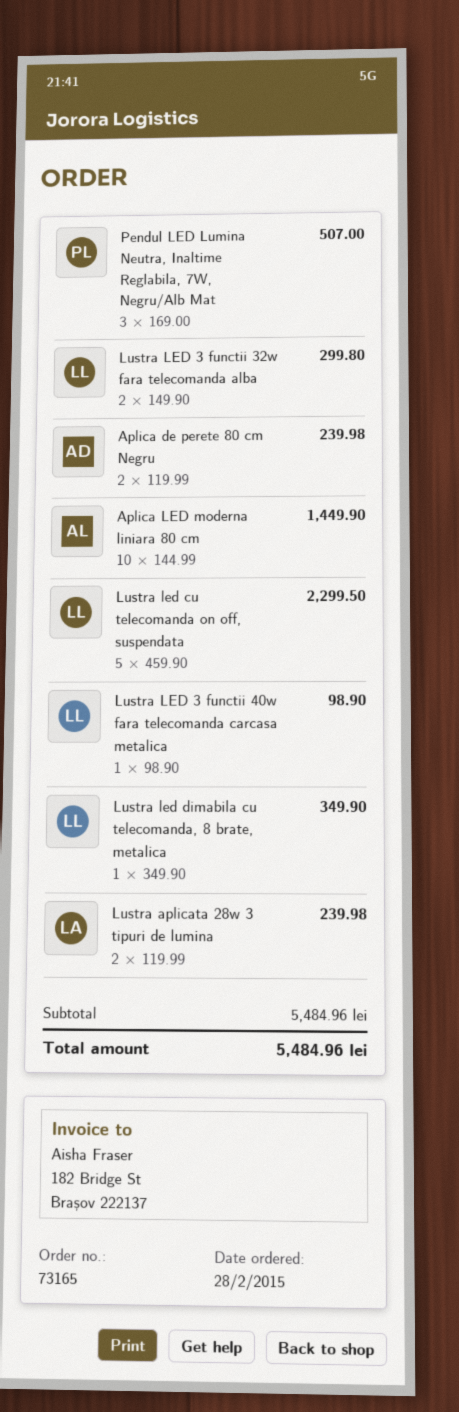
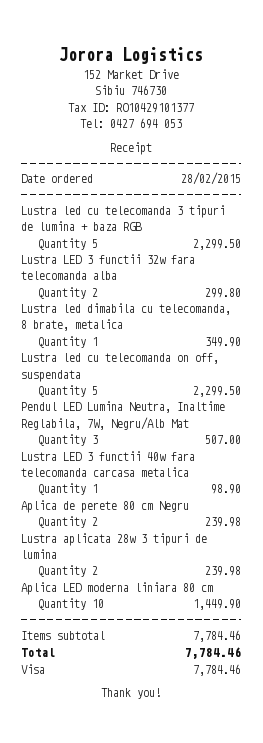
Lustra led cu telecomanda 3 tipuri de lumina + baza RGB: none -> 5 for 2299.50
subtotal: 5484.96 -> 7784.46
total: 5484.96 -> 7784.46

